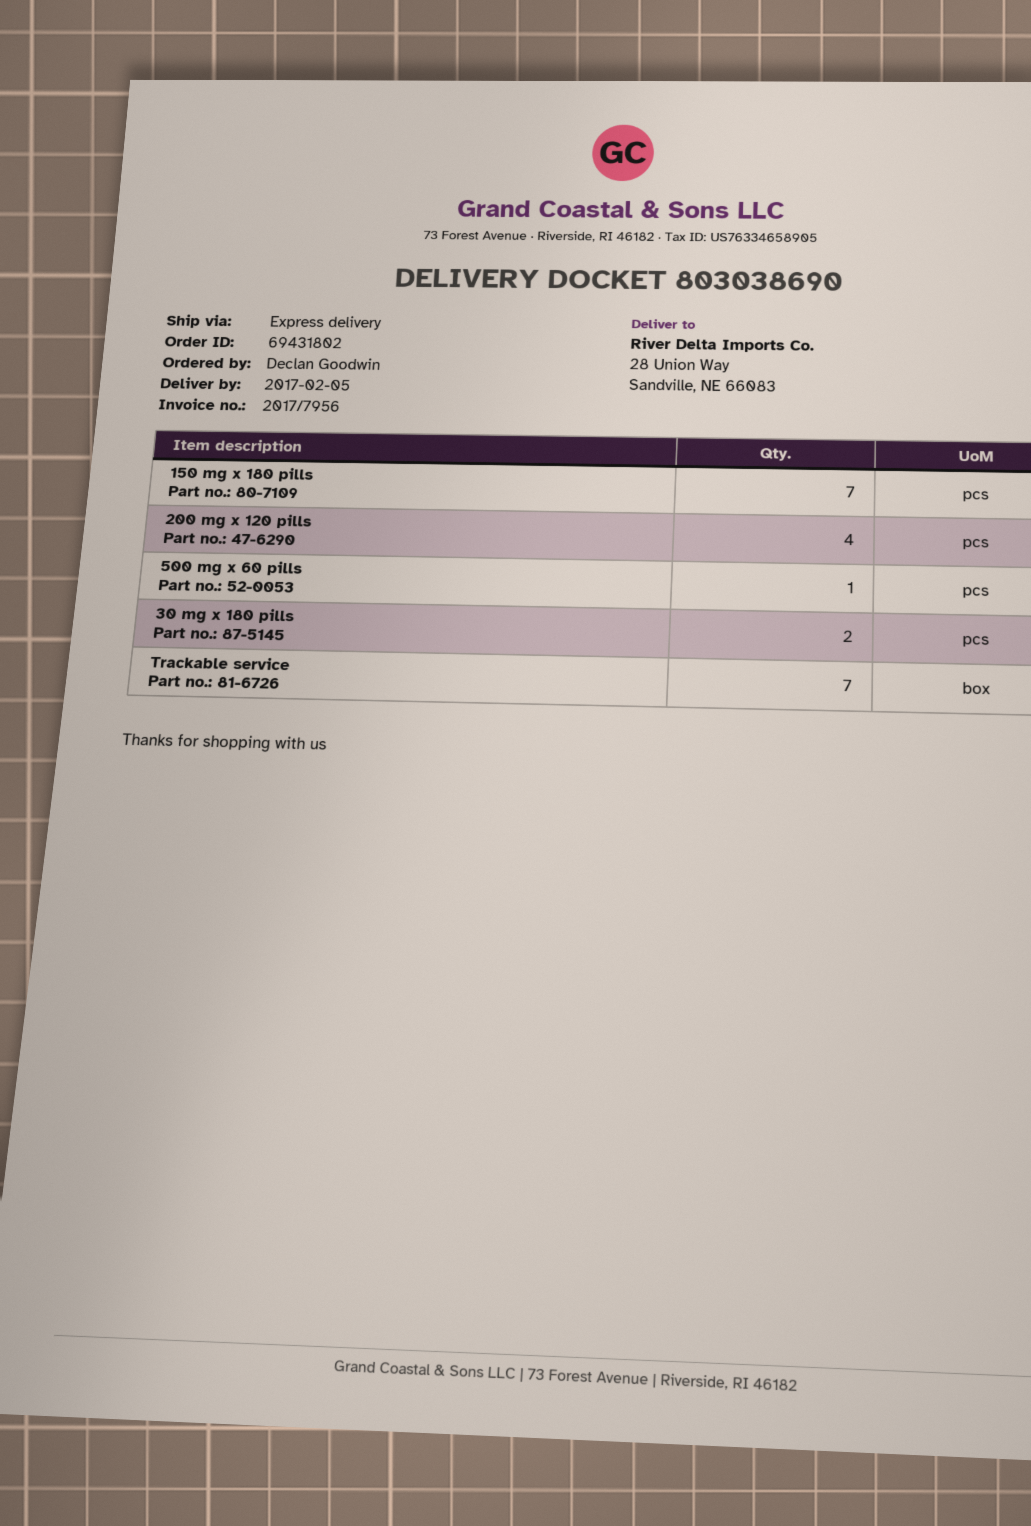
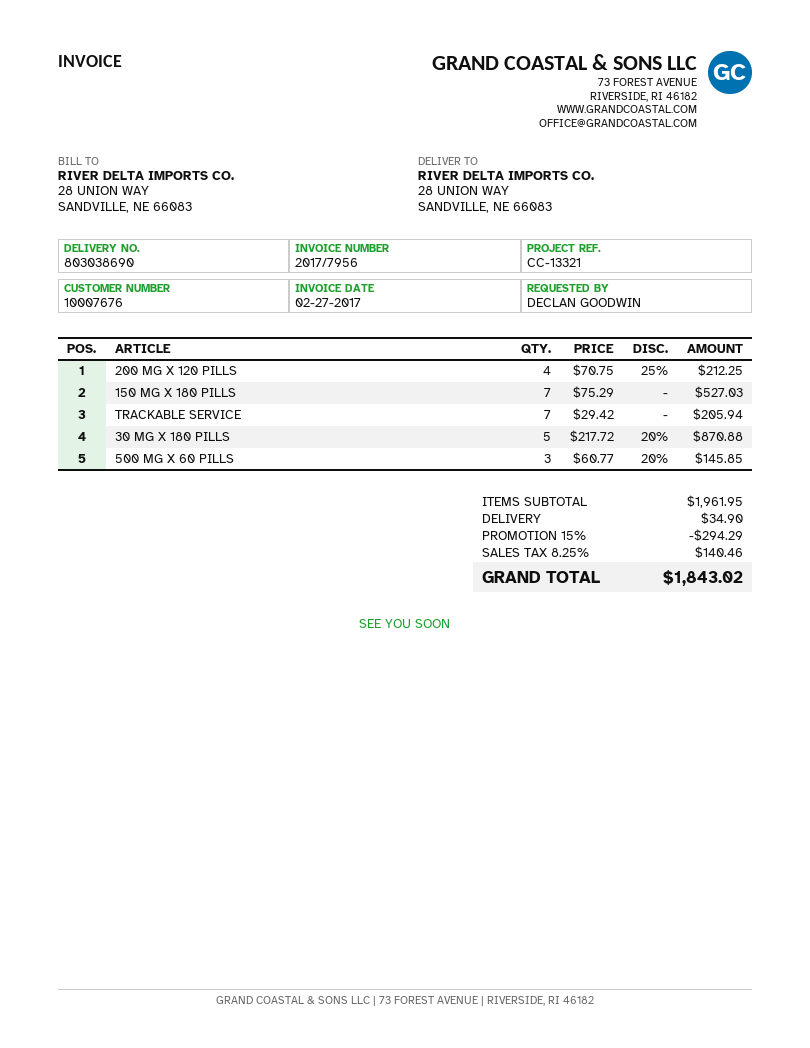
500 mg x 60 pills: 1 -> 3
30 mg x 180 pills: 2 -> 5

